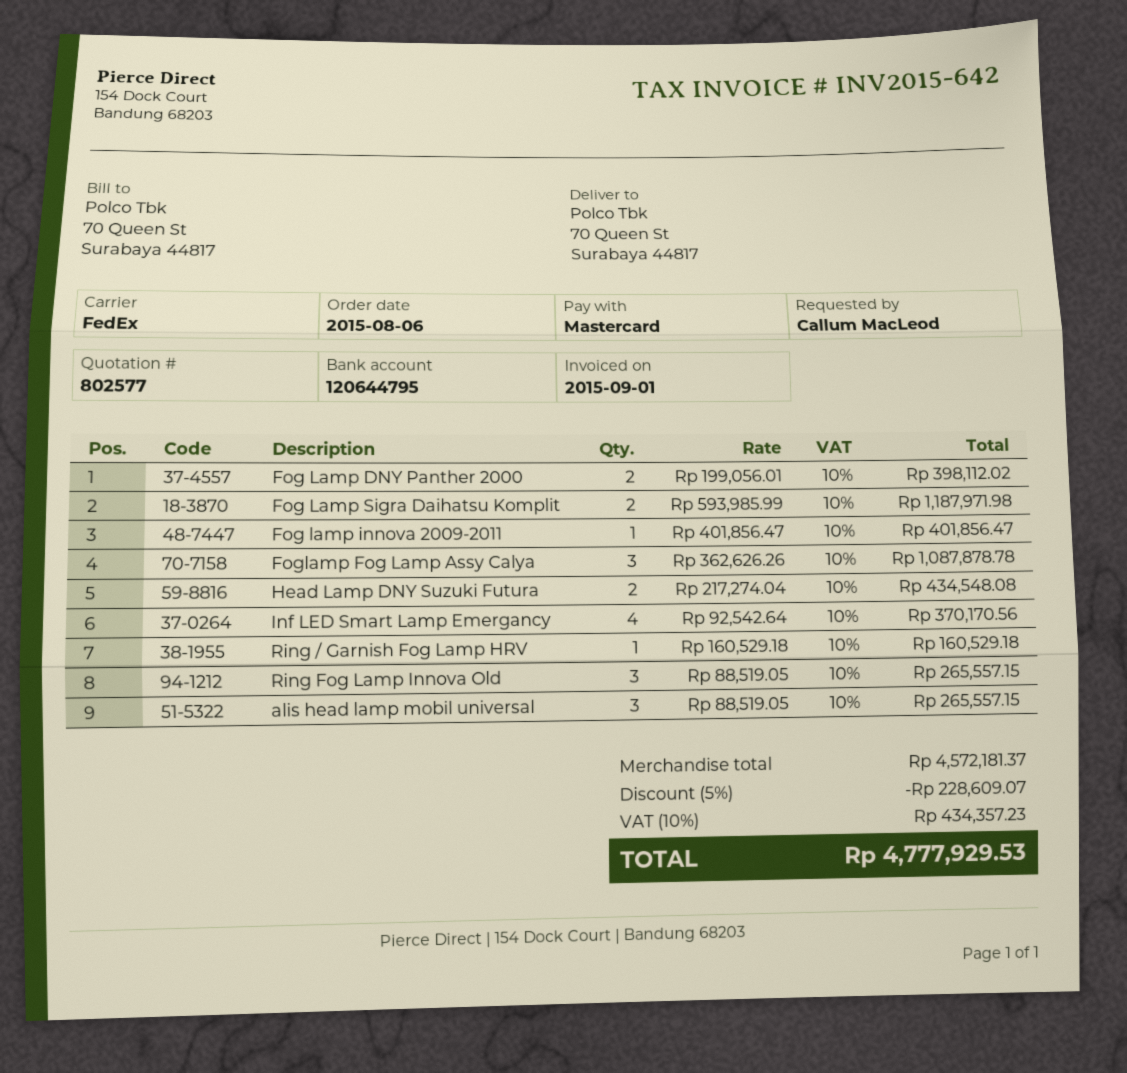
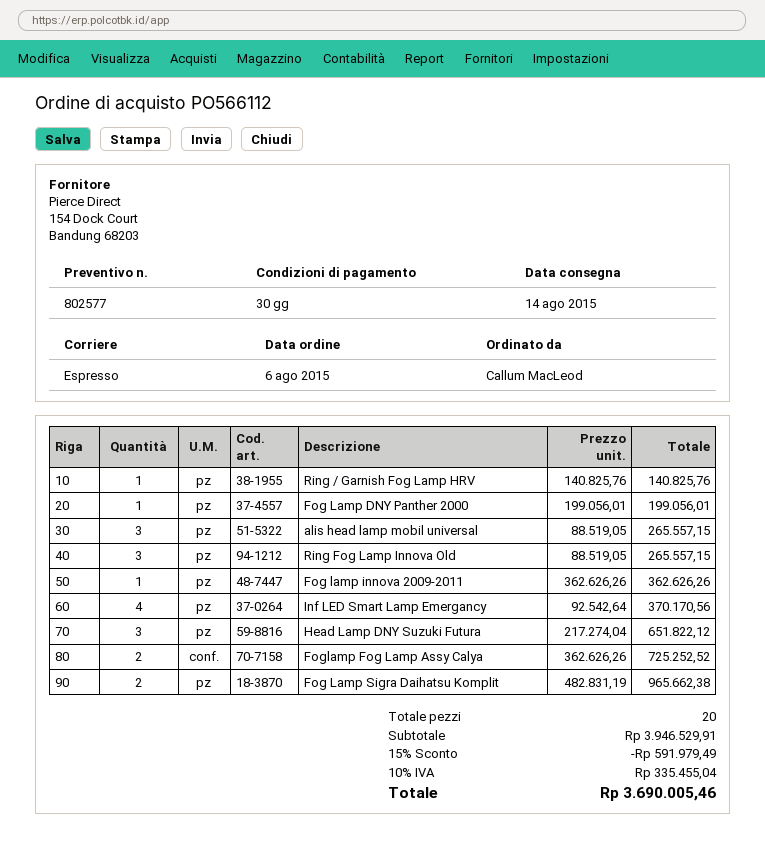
shipping method: FedEx -> express
Fog Lamp DNY Panther 2000: 2 x 199056.01 = 398112.02 -> 1 x 199056.01 = 199056.01
Fog Lamp Sigra Daihatsu Komplit: 2 x 593985.99 = 1187971.98 -> 2 x 482831.19 = 965662.38
Fog lamp innova 2009-2011: 1 x 401856.47 = 401856.47 -> 1 x 362626.26 = 362626.26
Foglamp Fog Lamp Assy Calya: 3 x 362626.26 = 1087878.78 -> 2 x 362626.26 = 725252.52
Head Lamp DNY Suzuki Futura: 2 x 217274.04 = 434548.08 -> 3 x 217274.04 = 651822.12
Ring / Garnish Fog Lamp HRV: 1 x 160529.18 = 160529.18 -> 1 x 140825.76 = 140825.76
subtotal: 4572181.37 -> 3946529.91
discount: 5% = 228609.07 -> 15% = 591979.49
tax: 10% = 434357.23 -> 10% = 335455.04
total: 4777929.53 -> 3690005.46

